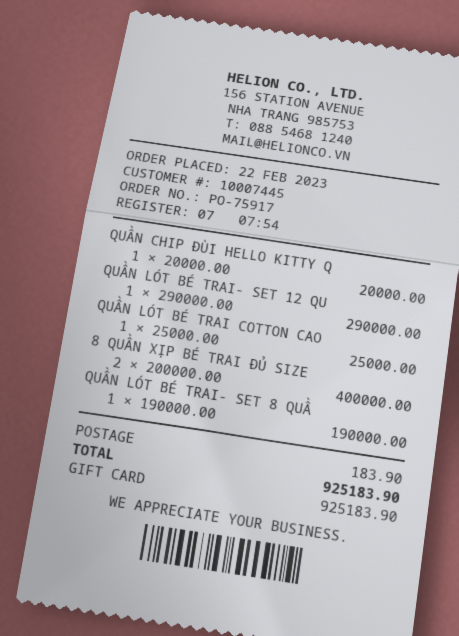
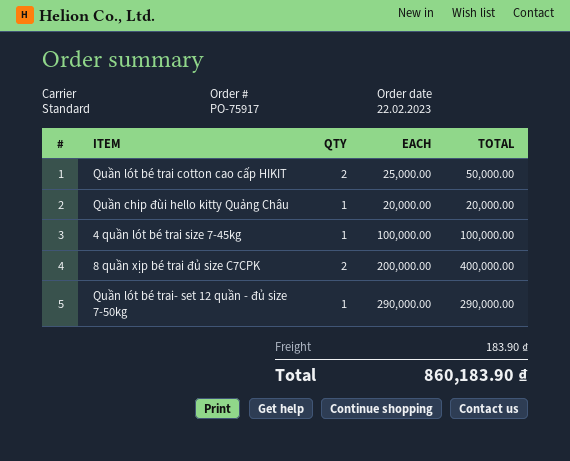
QUẦN LÓT BÉ TRAI COTTON CAO: 1 x 25000.00 = 25000.00 -> 2 x 25000.00 = 50000.00
QUẦN LÓT BÉ TRAI- SET 8 QUẦ: 1 x 190000.00 = 190000.00 -> none
4 quần lót bé trai size 7-45kg: none -> 1 x 100000.00 = 100000.00
total: 925183.90 -> 860183.90

